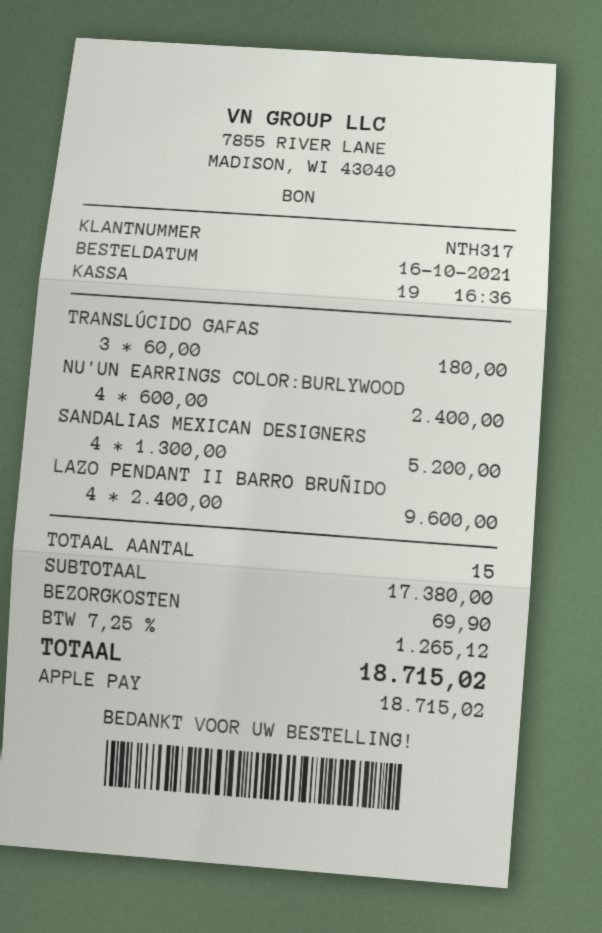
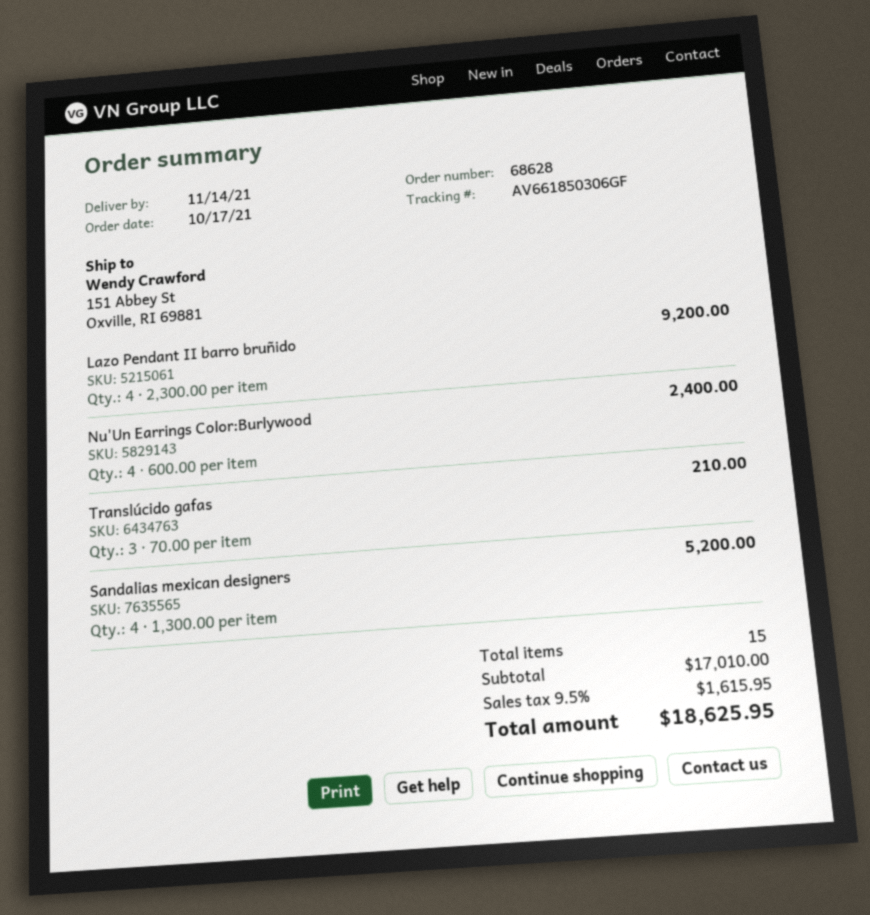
order date: 2021-10-16 -> 2021-10-17
TRANSLÚCIDO GAFAS: 3 x 60.00 = 180.00 -> 3 x 70.00 = 210.00
LAZO PENDANT II BARRO BRUÑIDO: 4 x 2400.00 = 9600.00 -> 4 x 2300.00 = 9200.00
subtotal: 17380.00 -> 17010.00
shipping: 69.90 -> none
tax: 7.25% = 1265.12 -> 9.5% = 1615.95
total: 18715.02 -> 18625.95

